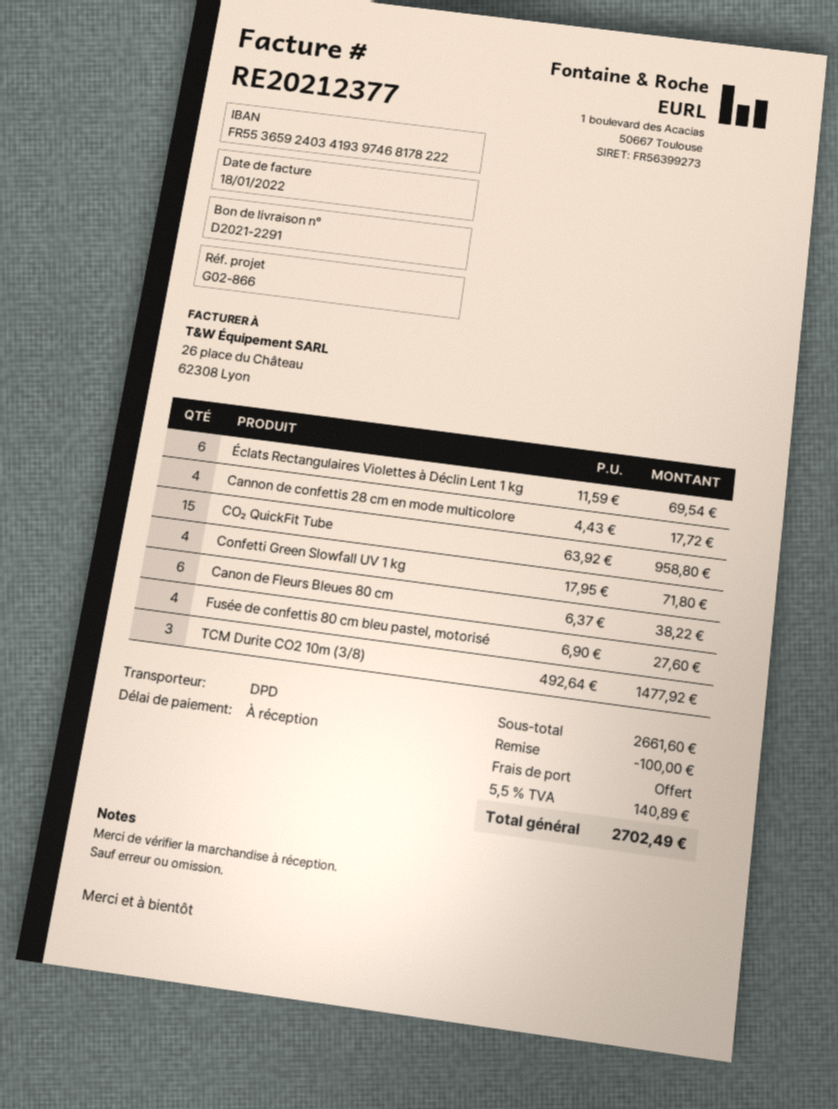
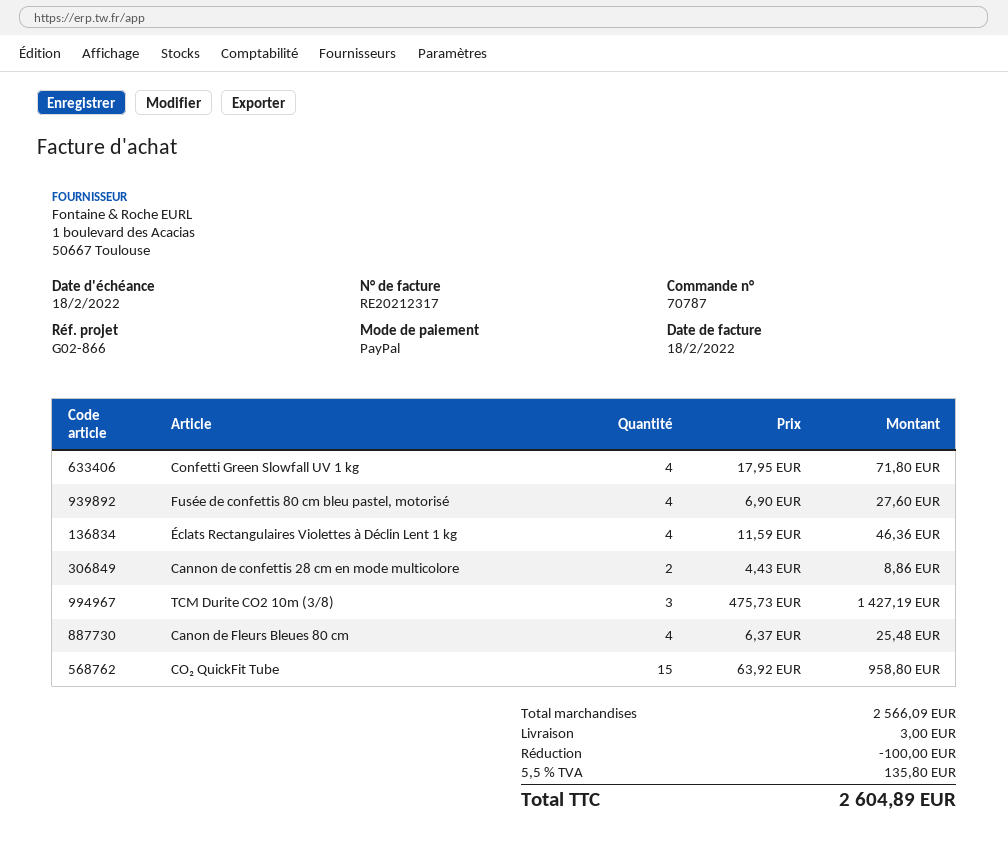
invoice number: RE20212377 -> RE20212317
invoice date: 2022-01-18 -> 2022-02-18
Éclats Rectangulaires Violettes à Déclin Lent 1 kg: 6 x 11.59 = 69.54 -> 4 x 11.59 = 46.36
Cannon de confettis 28 cm en mode multicolore: 4 x 4.43 = 17.72 -> 2 x 4.43 = 8.86
Canon de Fleurs Bleues 80 cm: 6 x 6.37 = 38.22 -> 4 x 6.37 = 25.48
TCM Durite CO2 10m (3/8): 3 x 492.64 = 1477.92 -> 3 x 475.73 = 1427.19
subtotal: 2661.60 -> 2566.09
shipping: 0.00 -> 3.00
tax: 5.5% = 140.89 -> 5.5% = 135.80
total: 2702.49 -> 2604.89

